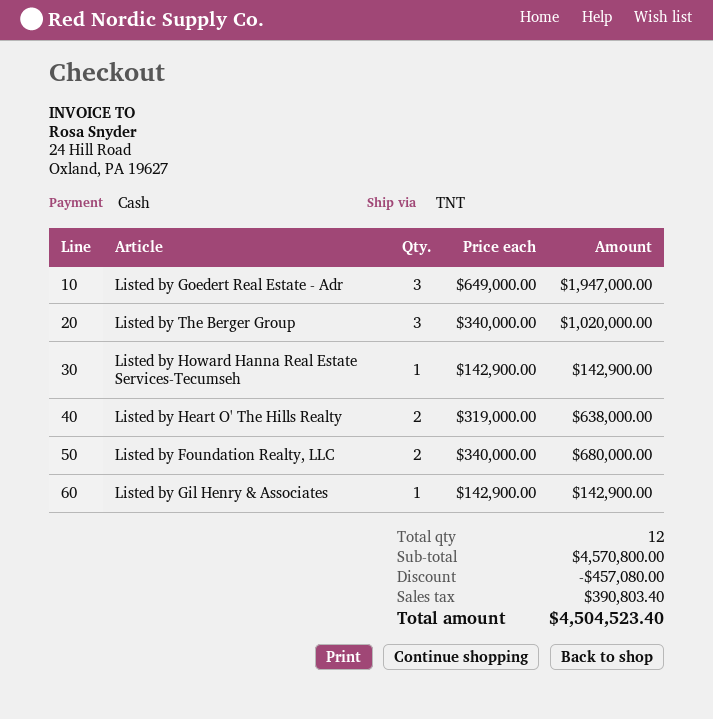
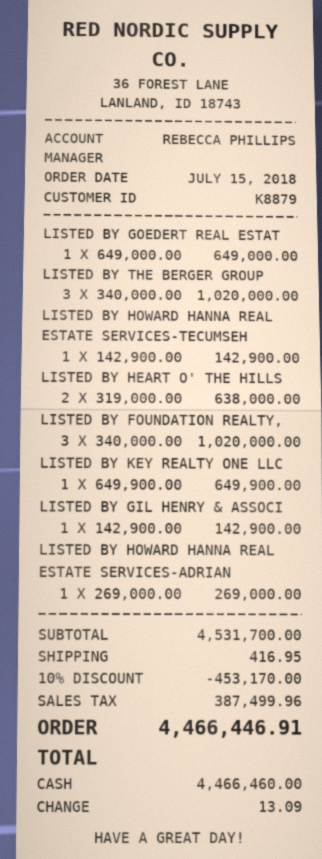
Listed by Goedert Real Estate - Adr: 3 x 649000.00 = 1947000.00 -> 1 x 649000.00 = 649000.00
Listed by Foundation Realty, LLC: 2 x 340000.00 = 680000.00 -> 3 x 340000.00 = 1020000.00
LISTED BY KEY REALTY ONE LLC: none -> 1 x 649900.00 = 649900.00
LISTED BY HOWARD HANNA REAL ESTATE SERVICES-ADRIAN: none -> 1 x 269000.00 = 269000.00
subtotal: 4570800.00 -> 4531700.00
discount: 457080.00 -> 453170.00
shipping: none -> 416.95
tax: 390803.40 -> 387499.96
total: 4504523.40 -> 4466446.91

